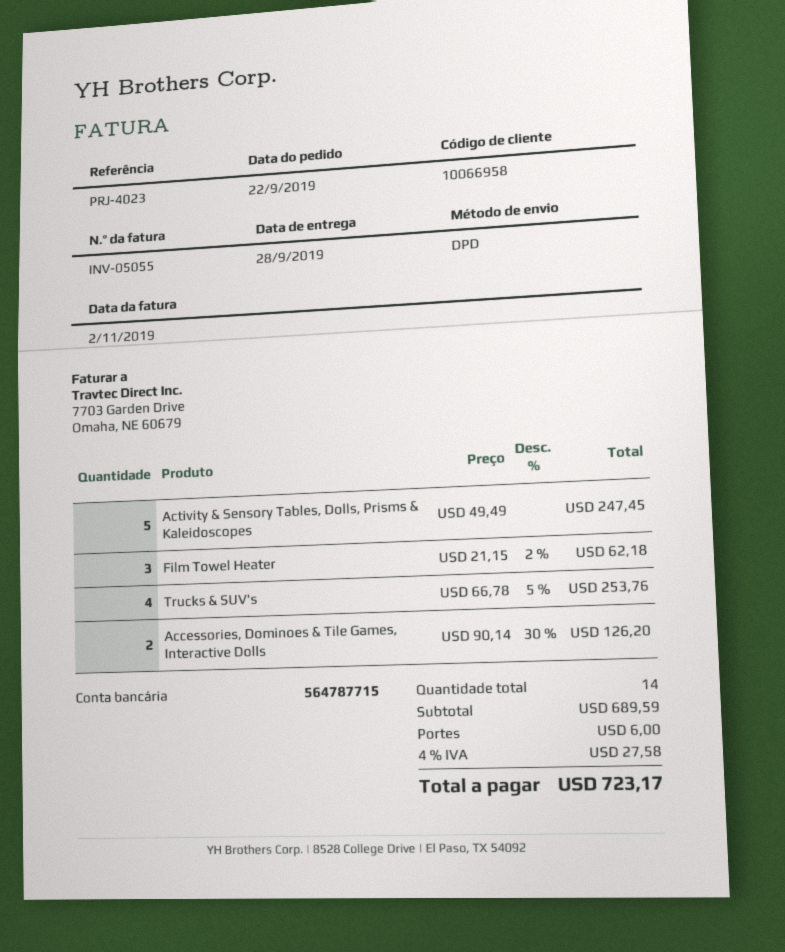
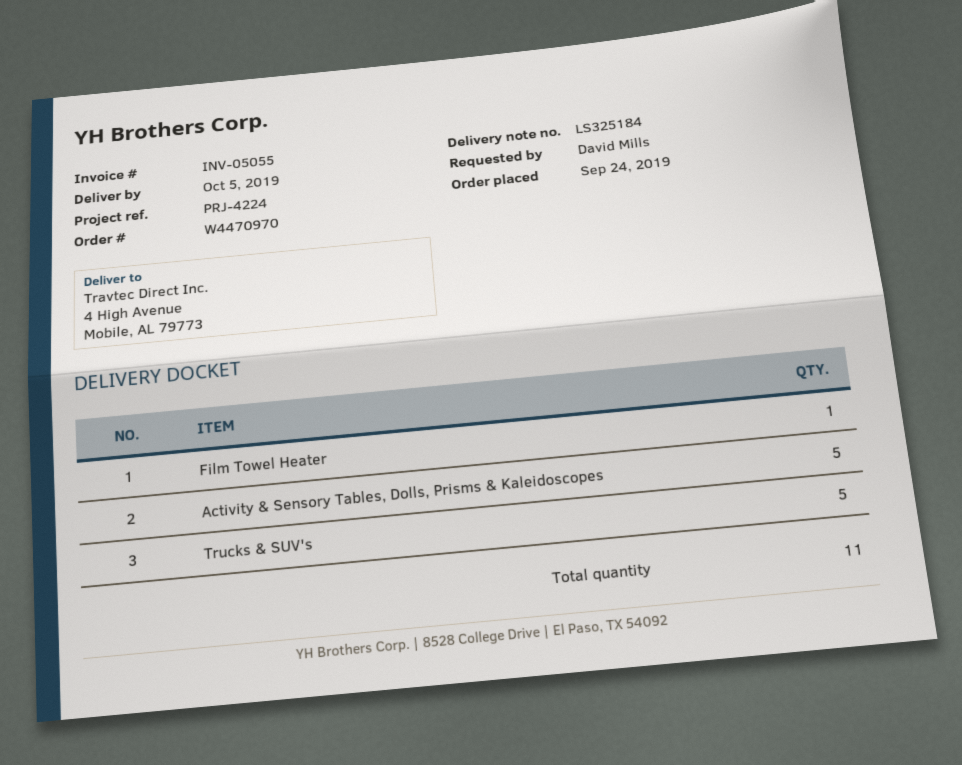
order date: 2019-09-22 -> 2019-09-24
delivery date: 2019-09-28 -> 2019-10-05
reference: PRJ-4023 -> PRJ-4224
Film Towel Heater: 3 -> 1
Trucks & SUV's: 4 -> 5
Accessories, Dominoes & Tile Games, Interactive Dolls: 2 -> none
total quantity: 14 -> 11

